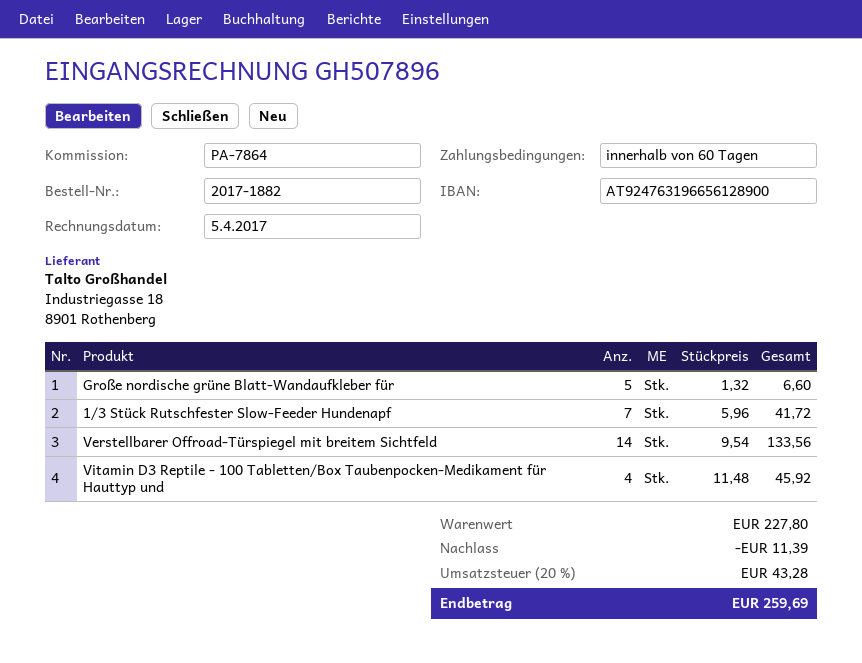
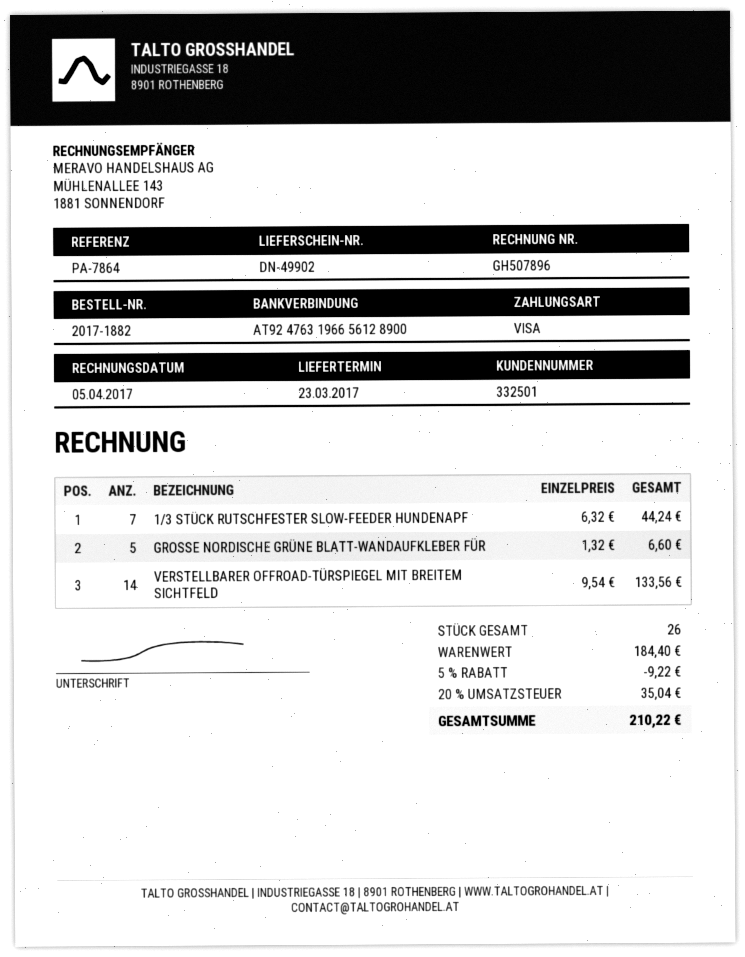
1/3 Stück Rutschfester Slow-Feeder Hundenapf: 7 x 5.96 = 41.72 -> 7 x 6.32 = 44.24
Vitamin D3 Reptile - 100 Tabletten/Box Taubenpocken-Medikament für Hauttyp und: 4 x 11.48 = 45.92 -> none
subtotal: 227.80 -> 184.40
discount: 11.39 -> 9.22
tax: 20% = 43.28 -> 20% = 35.04
total: 259.69 -> 210.22

